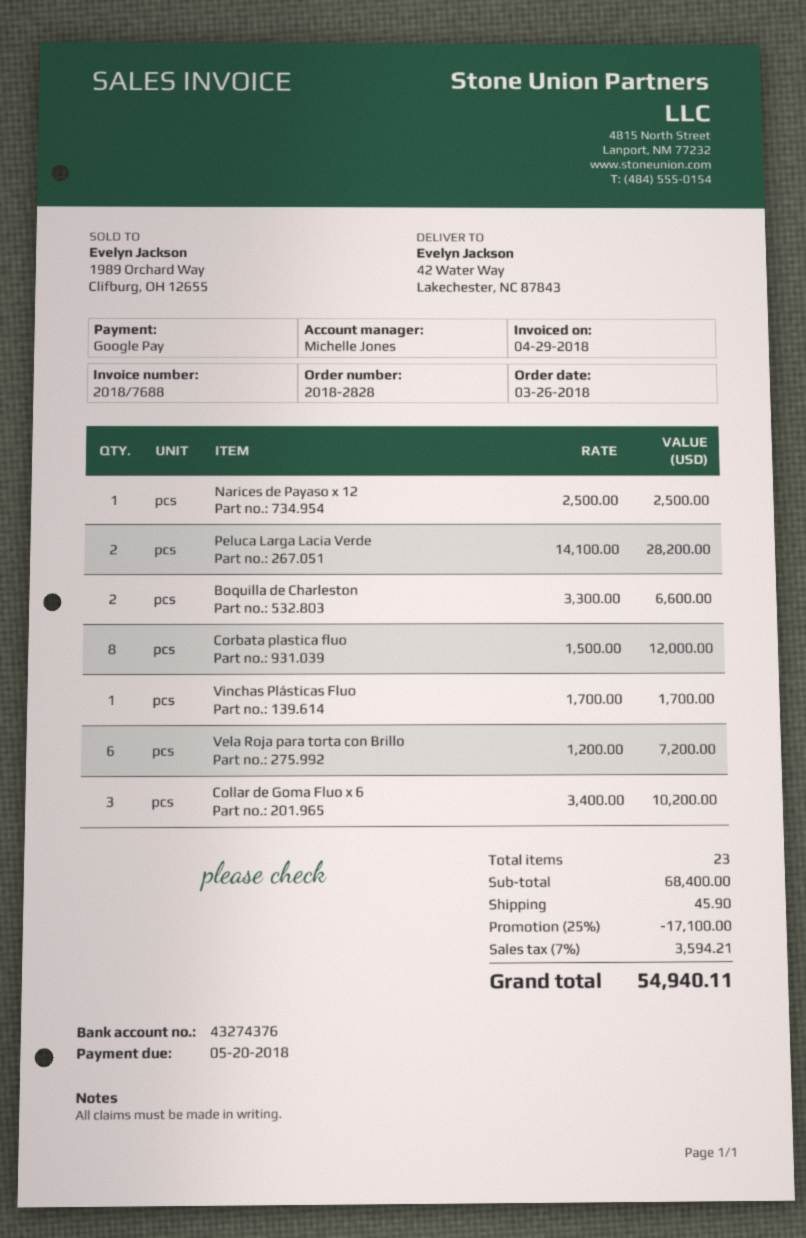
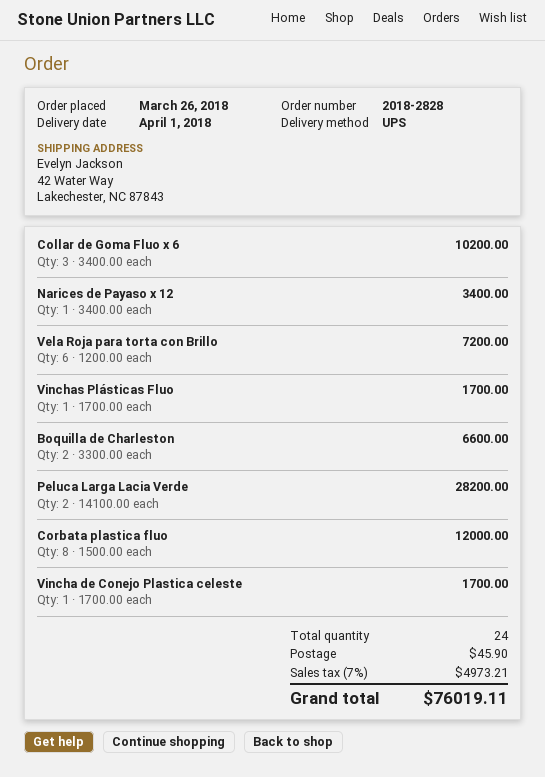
Narices de Payaso x 12: 1 x 2500.00 = 2500.00 -> 1 x 3400.00 = 3400.00
Vincha de Conejo Plastica celeste: none -> 1 x 1700.00 = 1700.00
total quantity: 23 -> 24
discount: 25% = 17100.00 -> none
tax: 7% = 3594.21 -> 7% = 4973.21
total: 54940.11 -> 76019.11

